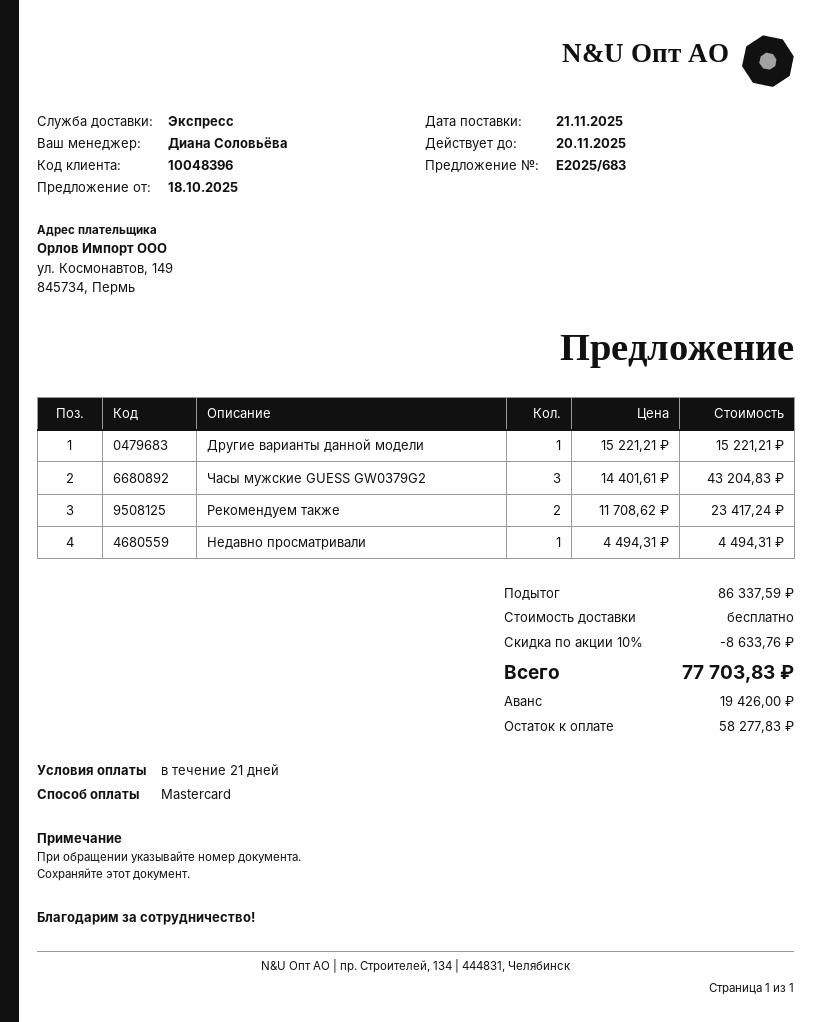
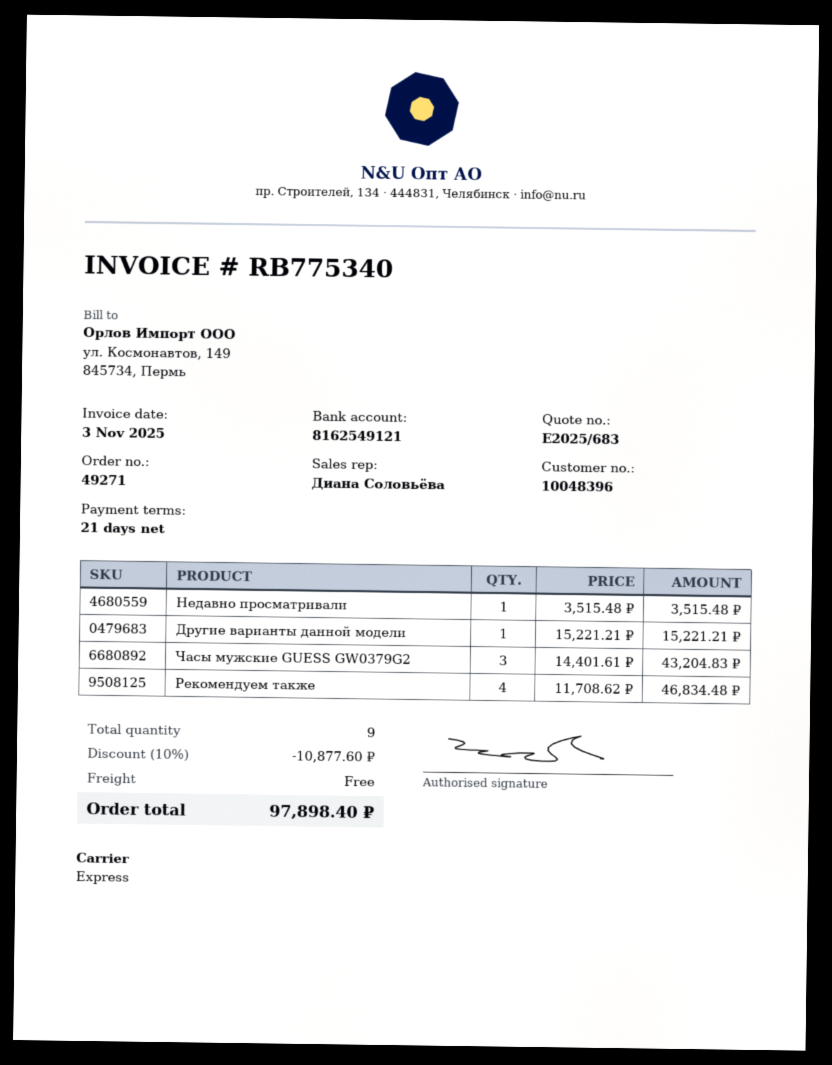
Рекомендуем также: 2 x 11708.62 = 23417.24 -> 4 x 11708.62 = 46834.48
Недавно просматривали: 1 x 4494.31 = 4494.31 -> 1 x 3515.48 = 3515.48
discount: 10% = 8633.76 -> 10% = 10877.60
total: 77703.83 -> 97898.40

